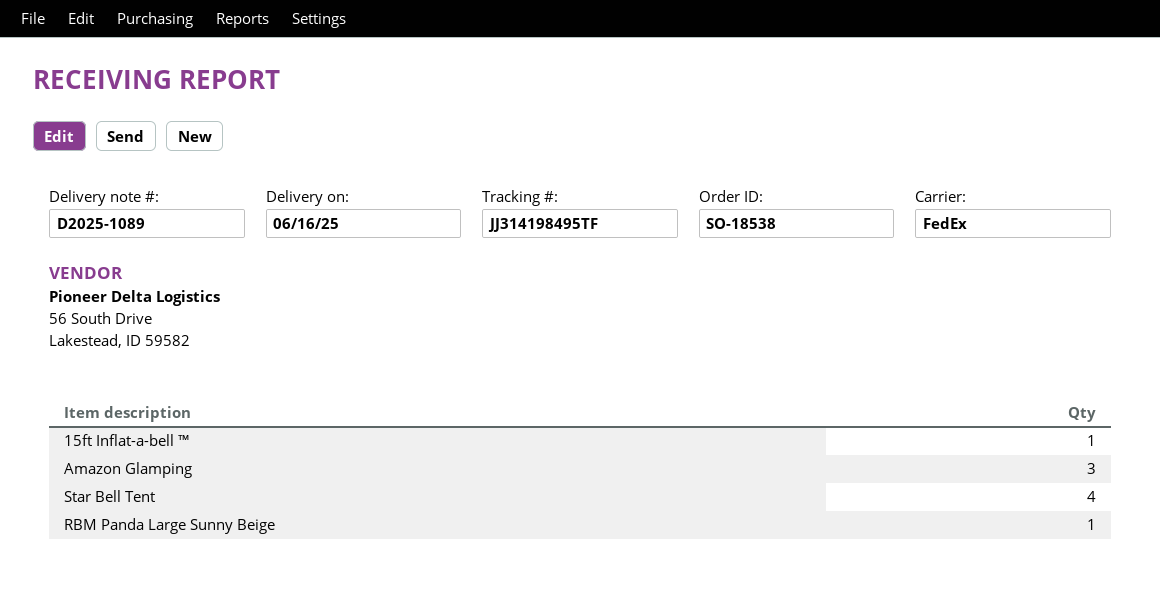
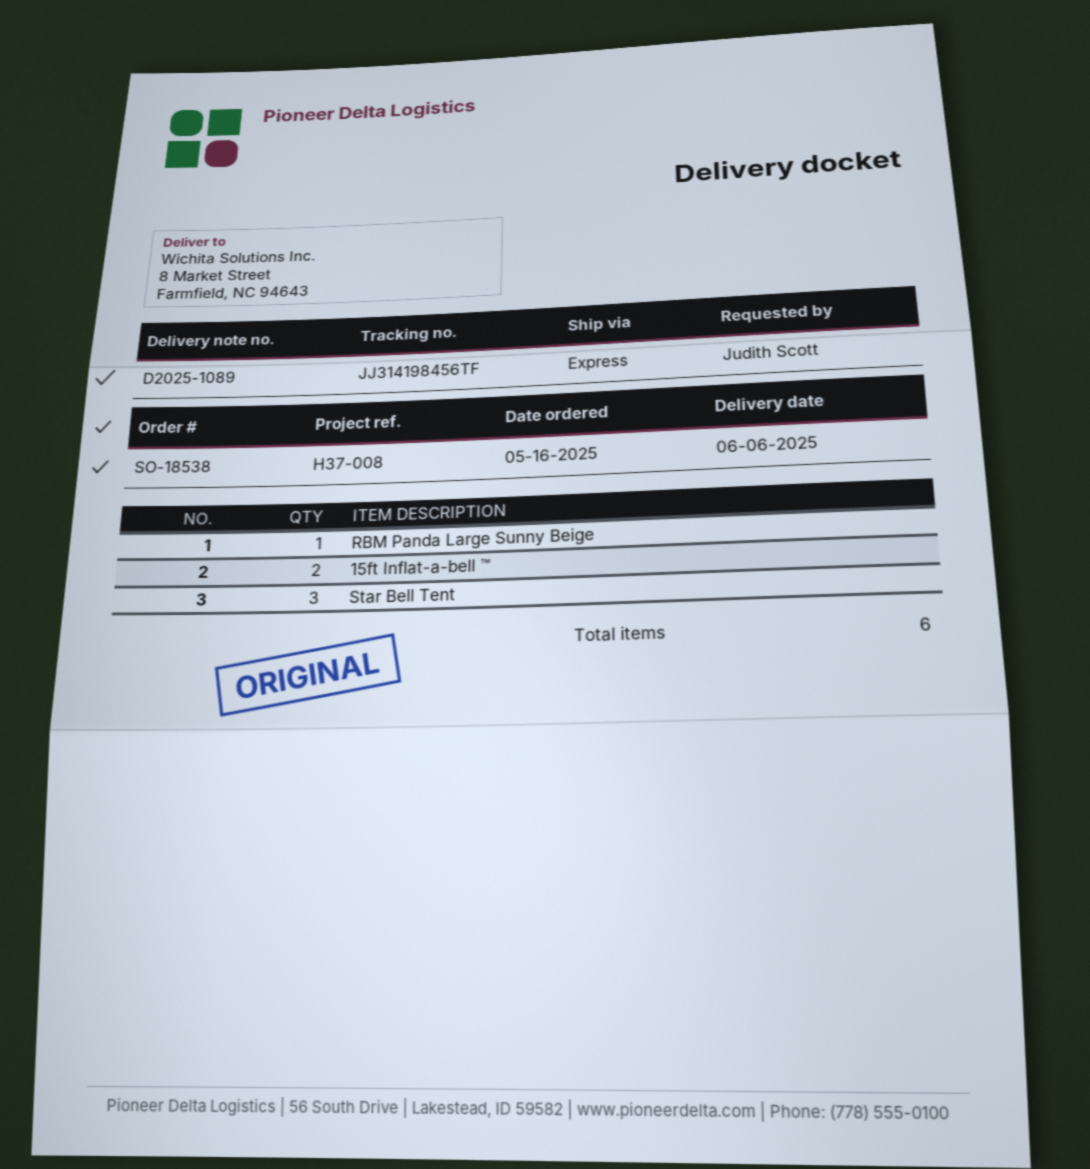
delivery date: 2025-06-16 -> 2025-06-06
shipping method: FedEx -> express
tracking number: JJ314198495TF -> JJ314198456TF
15ft Inflat-a-bell ™: 1 -> 2
Amazon Glamping: 3 -> none
Star Bell Tent: 4 -> 3

